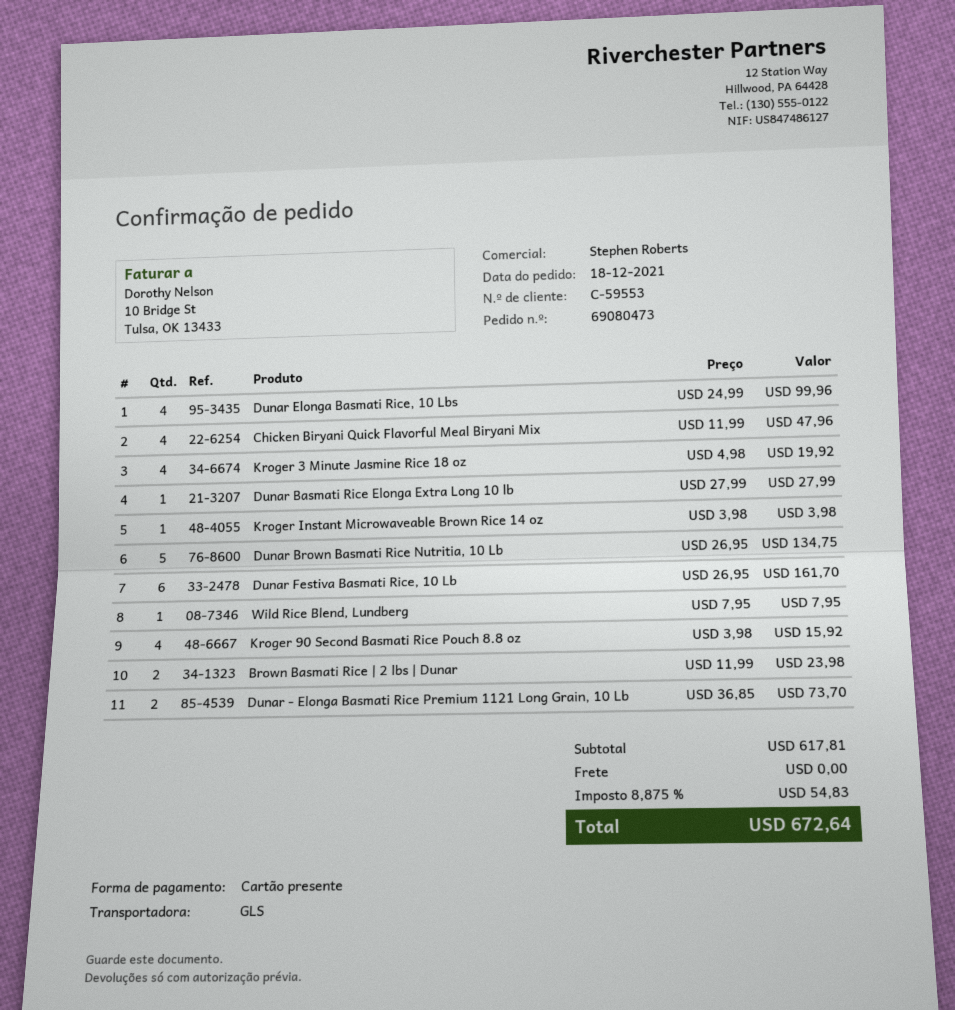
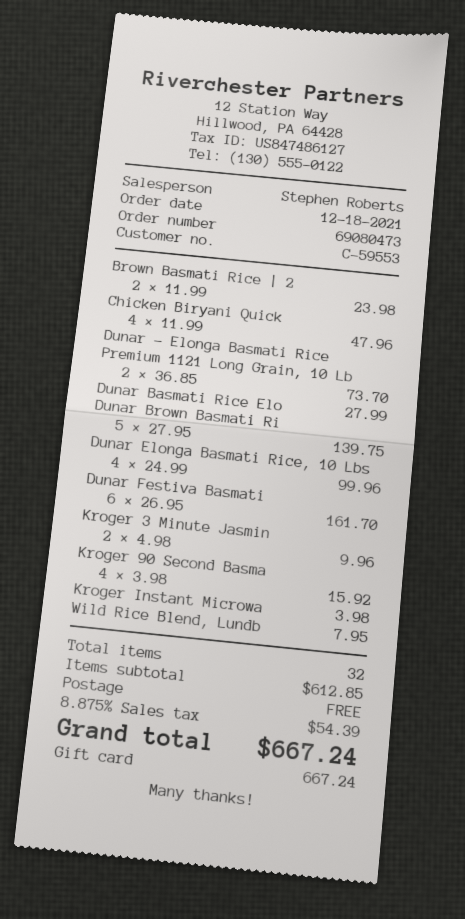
Kroger 3 Minute Jasmine Rice 18 oz: 4 x 4.98 = 19.92 -> 2 x 4.98 = 9.96
Dunar Brown Basmati Rice Nutritia, 10 Lb: 5 x 26.95 = 134.75 -> 5 x 27.95 = 139.75
subtotal: 617.81 -> 612.85
tax: 8.875% = 54.83 -> 8.875% = 54.39
total: 672.64 -> 667.24

